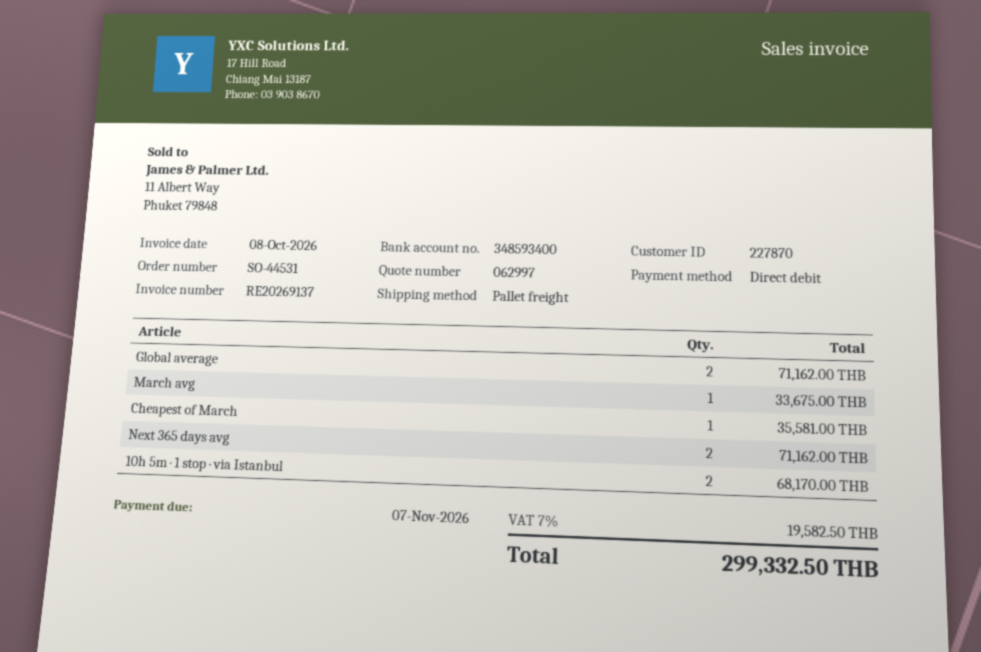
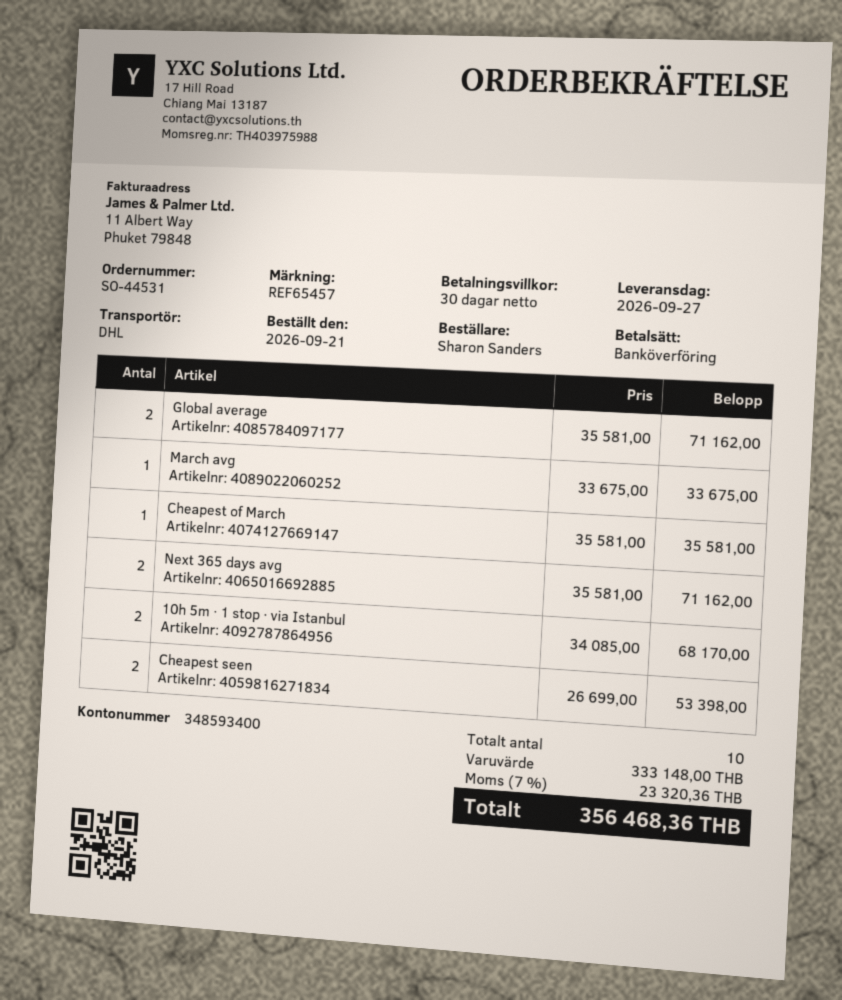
payment method: direct debit -> bank transfer
shipping method: pallet freight -> DHL
Cheapest seen: none -> 2 for 53398.00
tax: 7% = 19582.50 -> 7% = 23320.36
total: 299332.50 -> 356468.36

